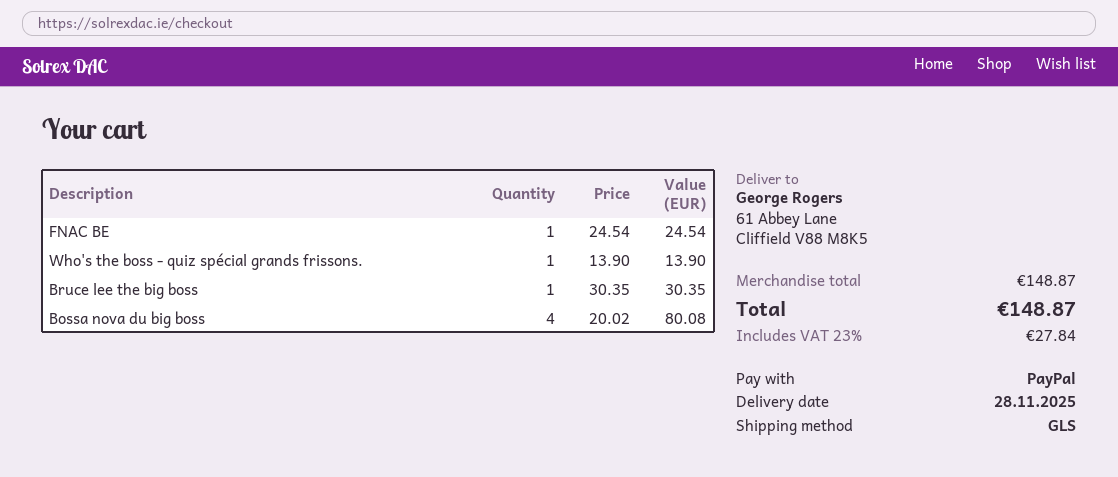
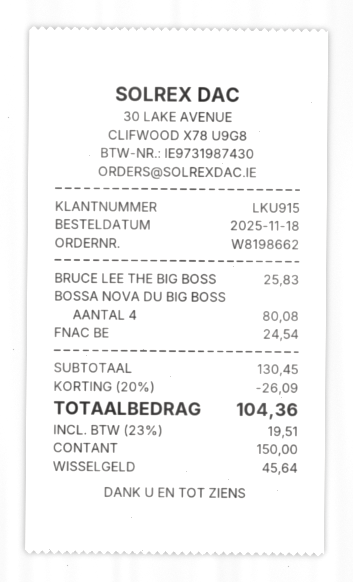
payment method: PayPal -> cash
Who's the boss - quiz spécial grands frissons.: 1 for 13.90 -> none
Bruce lee the big boss: 1 for 30.35 -> 1 for 25.83
subtotal: 148.87 -> 130.45
discount: none -> 20% = 26.09
tax: 23% = 27.84 -> 23% = 19.51
total: 148.87 -> 104.36

